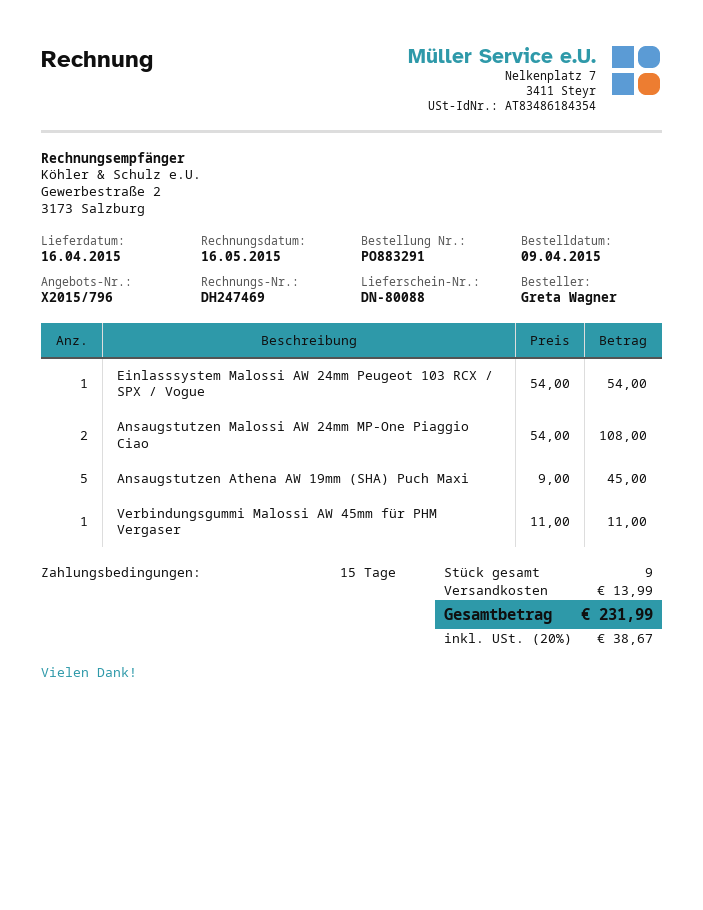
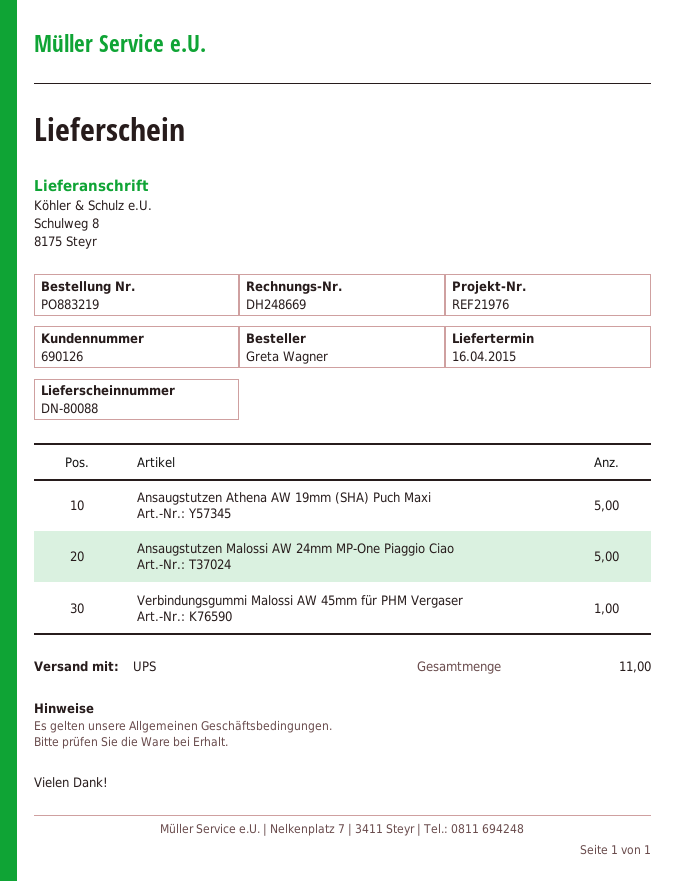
order number: PO883291 -> PO883219
invoice number: DH247469 -> DH248669
Einlasssystem Malossi AW 24mm Peugeot 103 RCX / SPX / Vogue: 1 -> none
Ansaugstutzen Malossi AW 24mm MP-One Piaggio Ciao: 2 -> 5
total quantity: 9 -> 11

